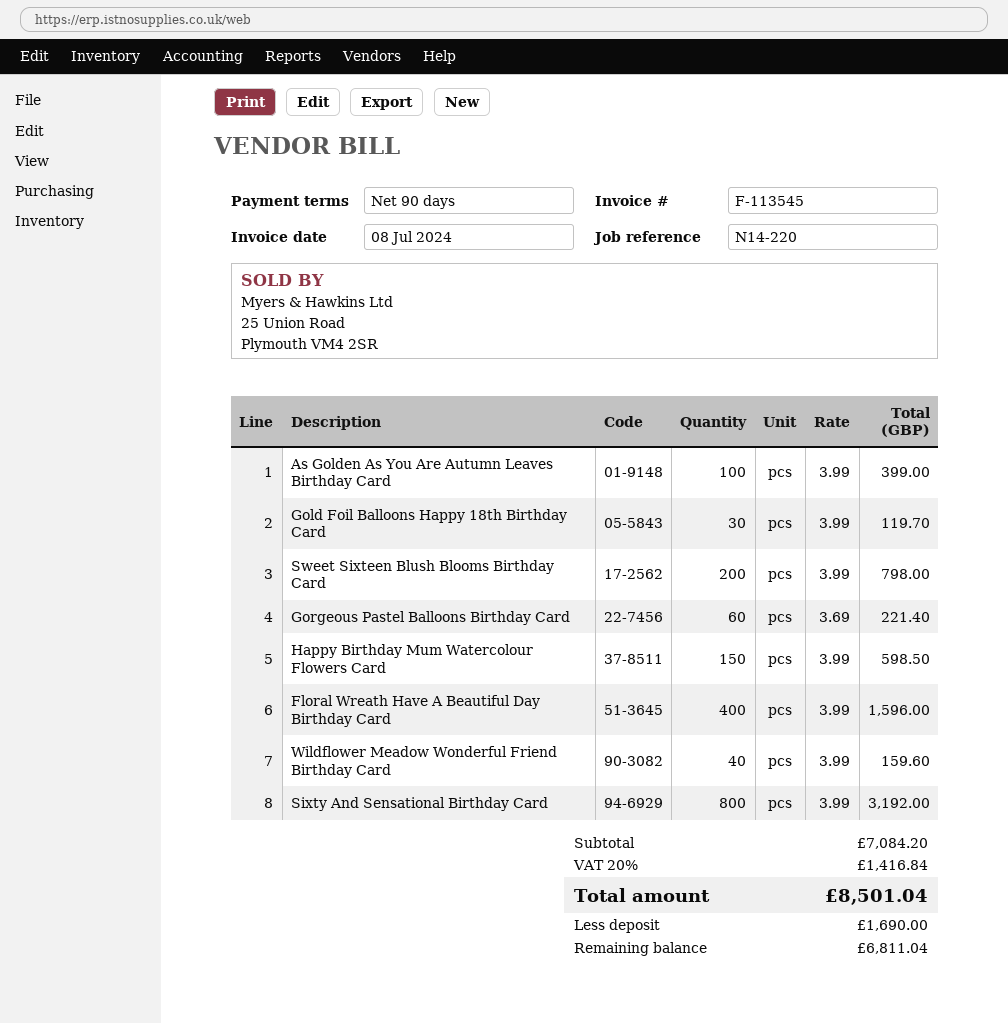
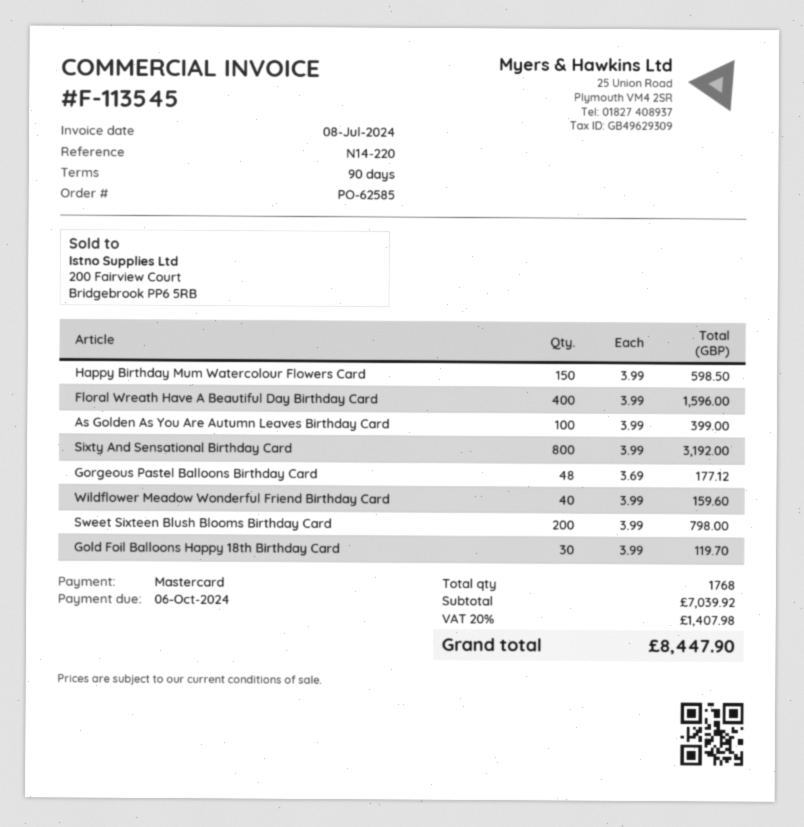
Gorgeous Pastel Balloons Birthday Card: 60 x 3.69 = 221.40 -> 48 x 3.69 = 177.12
subtotal: 7084.20 -> 7039.92
tax: 20% = 1416.84 -> 20% = 1407.98
total: 8501.04 -> 8447.90

